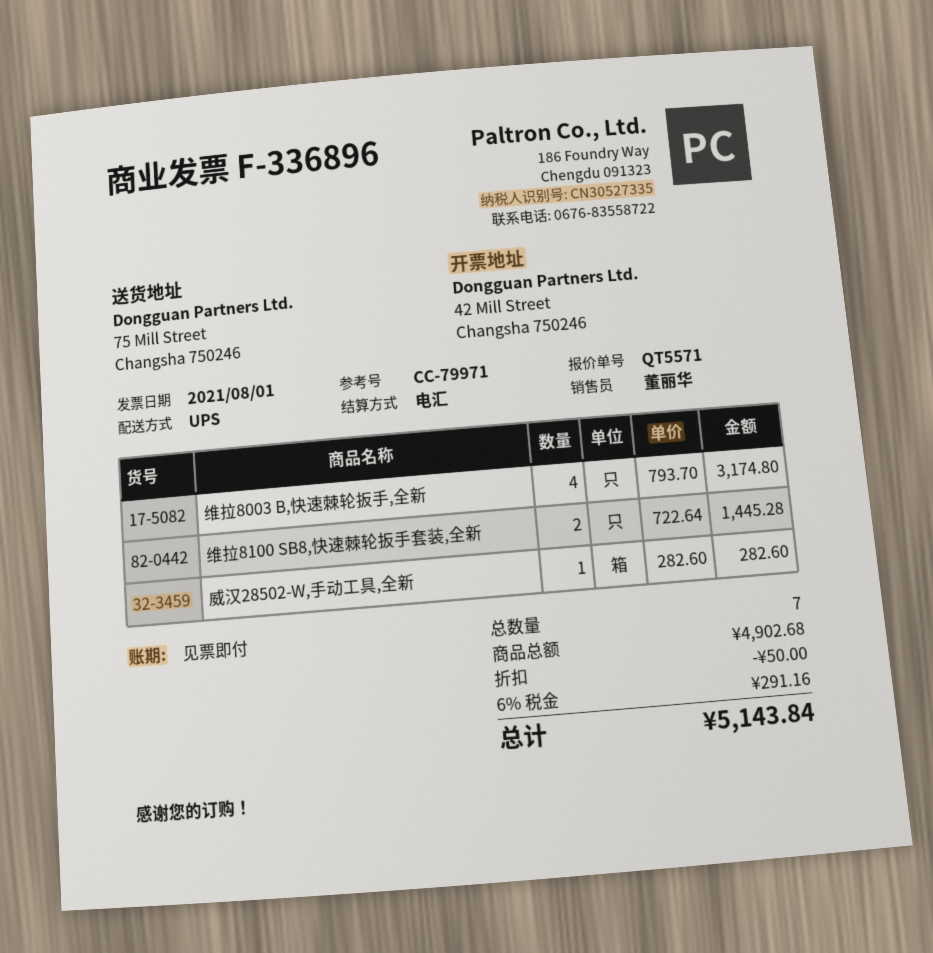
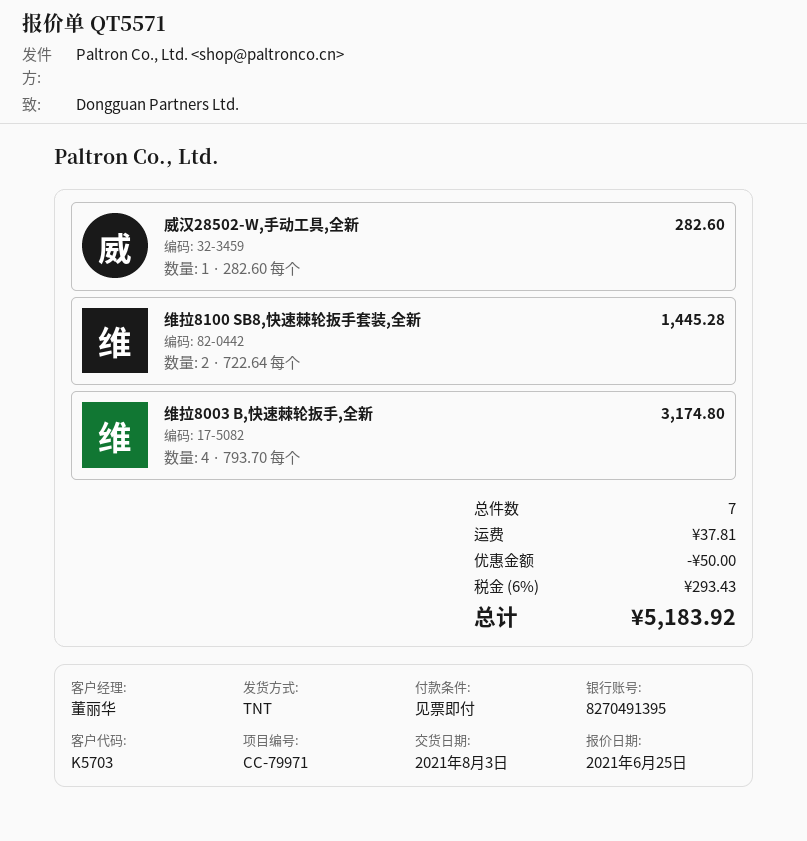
shipping method: UPS -> TNT
shipping: none -> 37.81
tax: 6% = 291.16 -> 6% = 293.43
total: 5143.84 -> 5183.92

